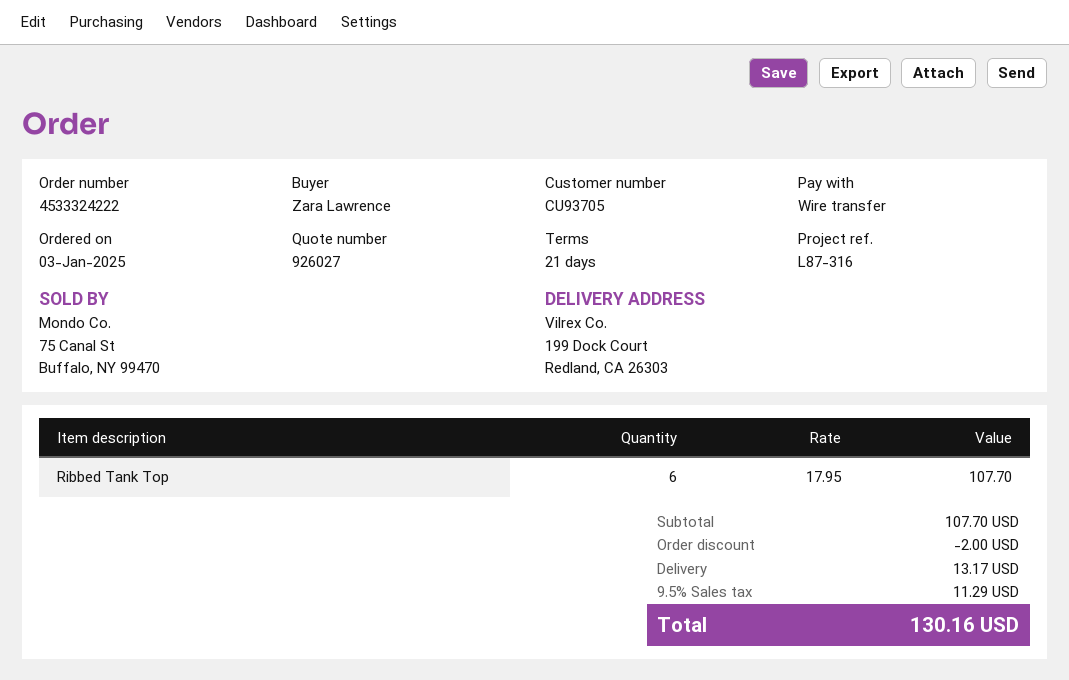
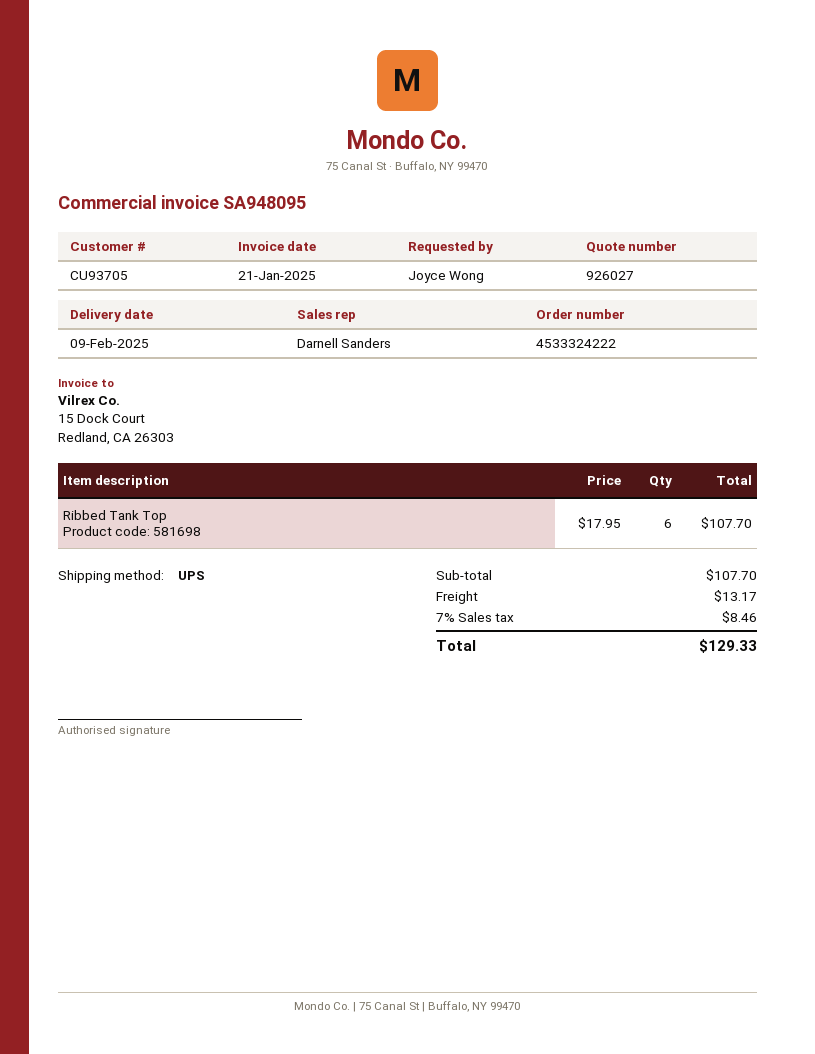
ordered by: Zara Lawrence -> Joyce Wong
discount: 2.00 -> none
tax: 9.5% = 11.29 -> 7% = 8.46
total: 130.16 -> 129.33

